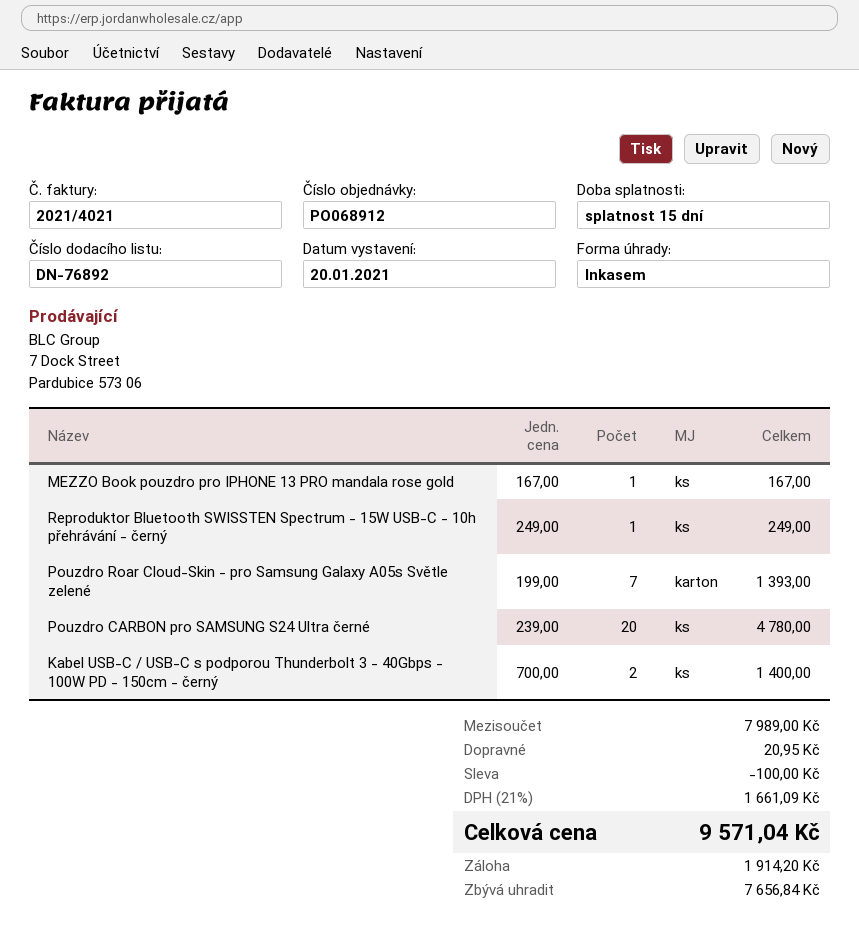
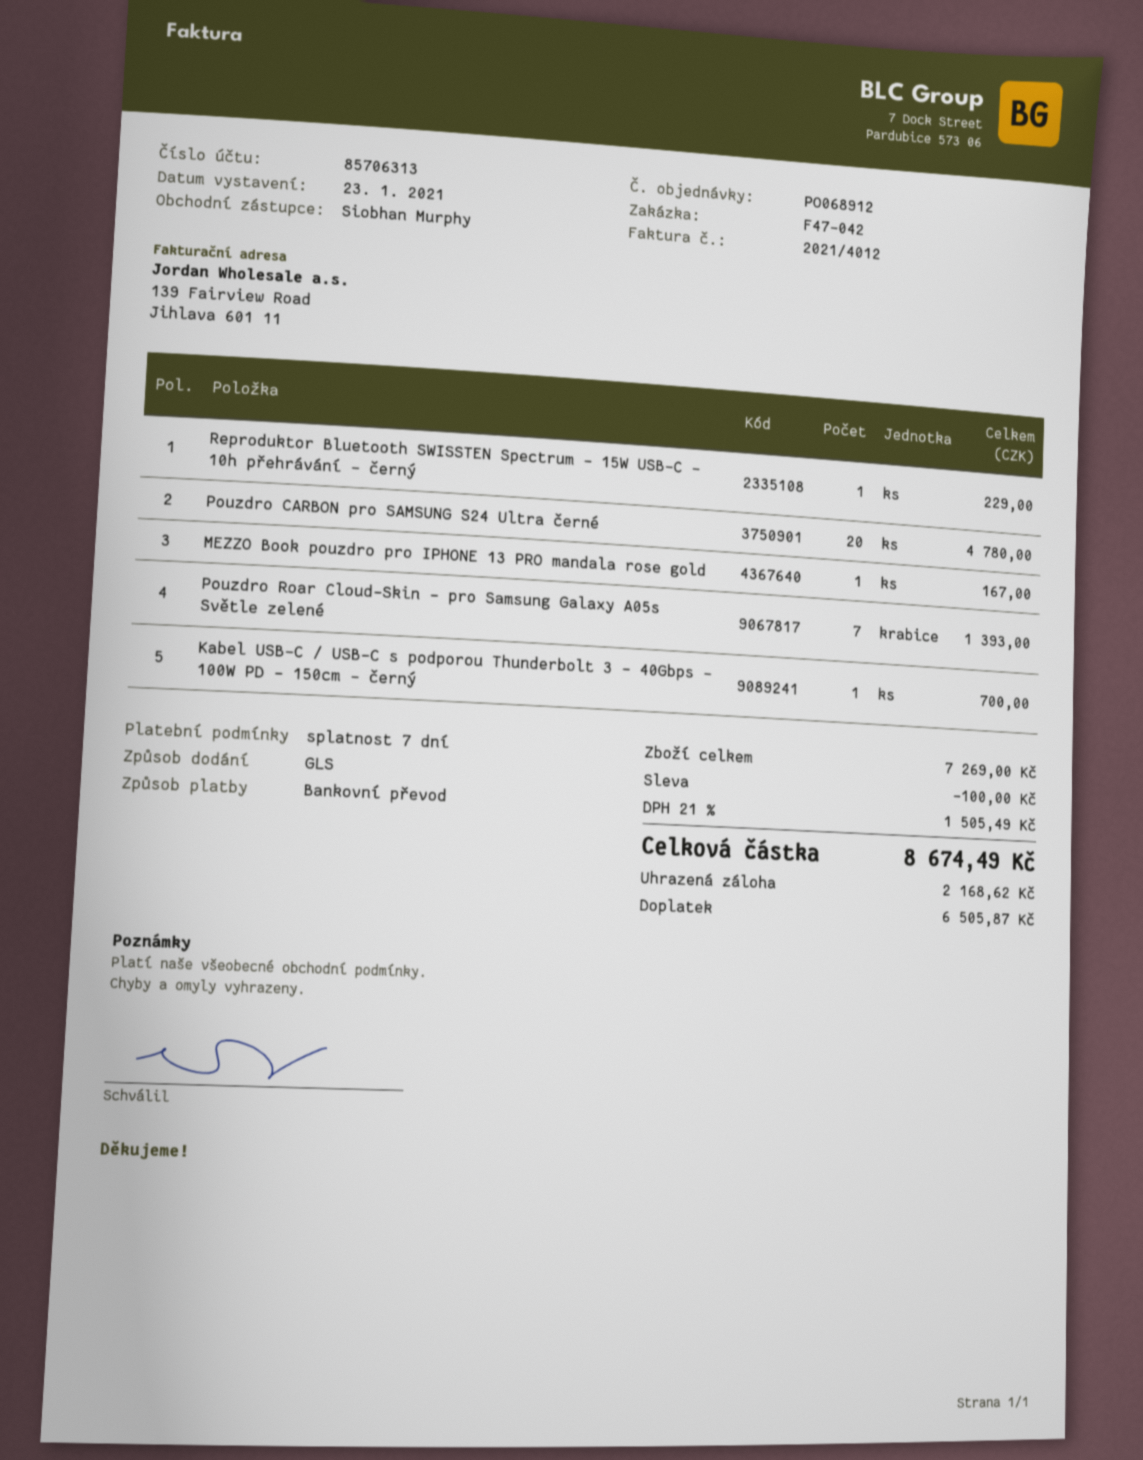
invoice number: 2021/4021 -> 2021/4012
invoice date: 2021-01-20 -> 2021-01-23
payment terms: 15 days -> 7 days
payment method: direct debit -> bank transfer
Reproduktor Bluetooth SWISSTEN Spectrum - 15W USB-C - 10h přehrávání - černý: 1 for 249.00 -> 1 for 229.00
Kabel USB-C / USB-C s podporou Thunderbolt 3 - 40Gbps - 100W PD - 150cm - černý: 2 for 1400.00 -> 1 for 700.00
subtotal: 7989.00 -> 7269.00
shipping: 20.95 -> none
tax: 21% = 1661.09 -> 21% = 1505.49
total: 9571.04 -> 8674.49
deposit: 1914.20 -> 2168.62
balance: 7656.84 -> 6505.87

